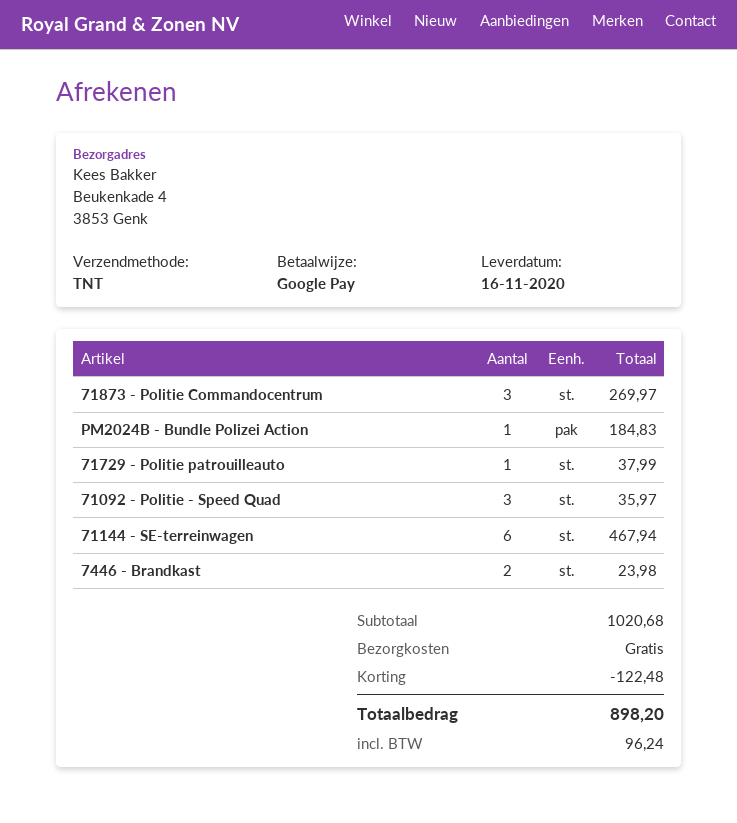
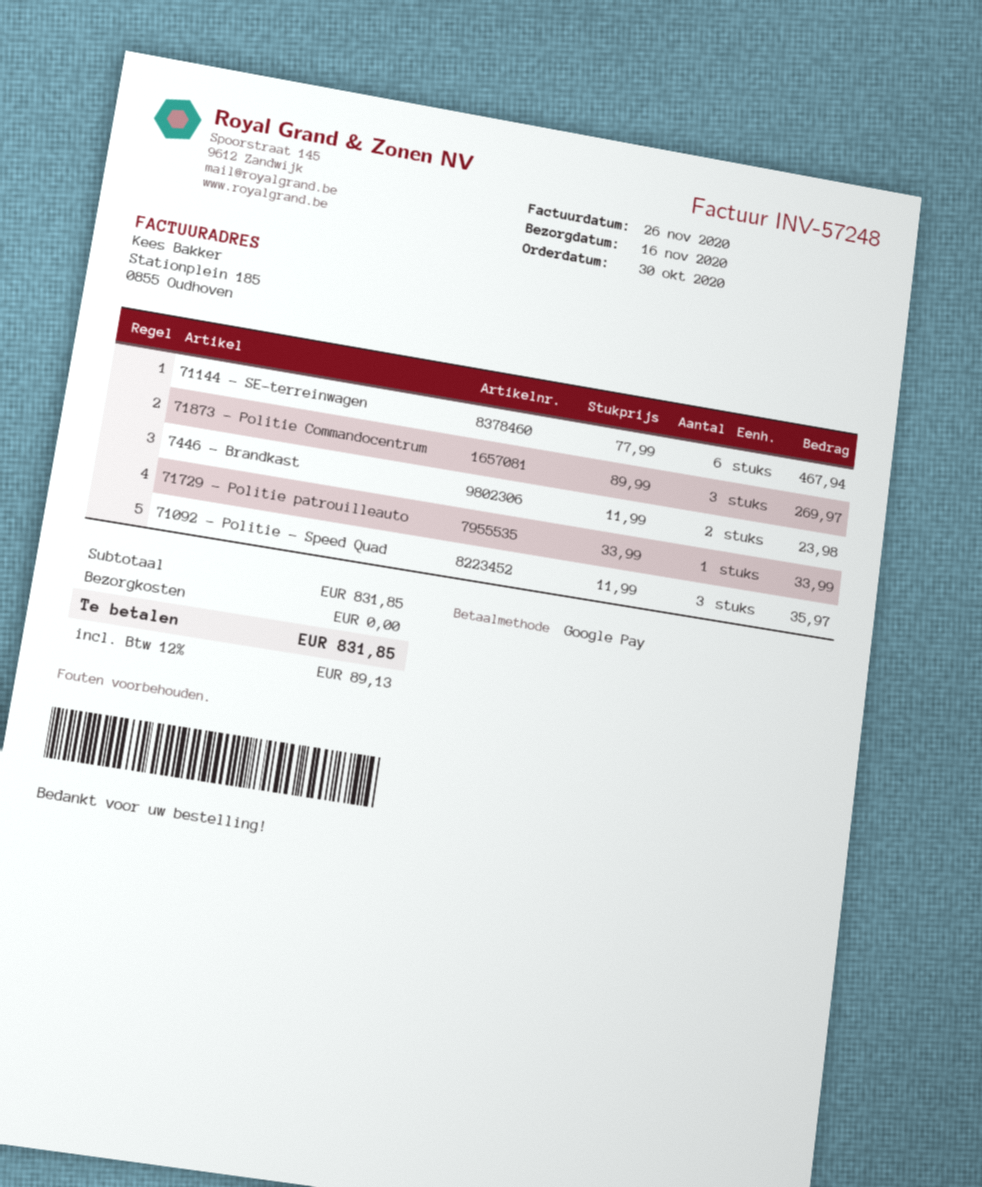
PM2024B - Bundle Polizei Action: 1 for 184.83 -> none
71729 - Politie patrouilleauto: 1 for 37.99 -> 1 for 33.99
subtotal: 1020.68 -> 831.85
discount: 122.48 -> none
tax: 96.24 -> 89.13
total: 898.20 -> 831.85

